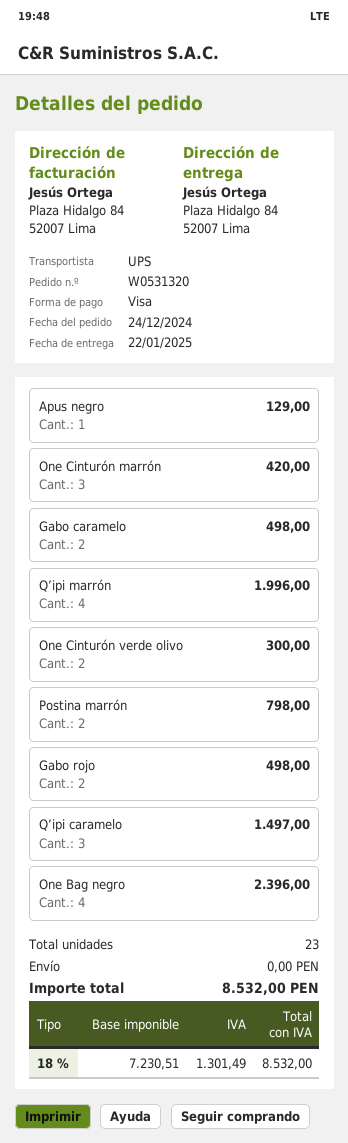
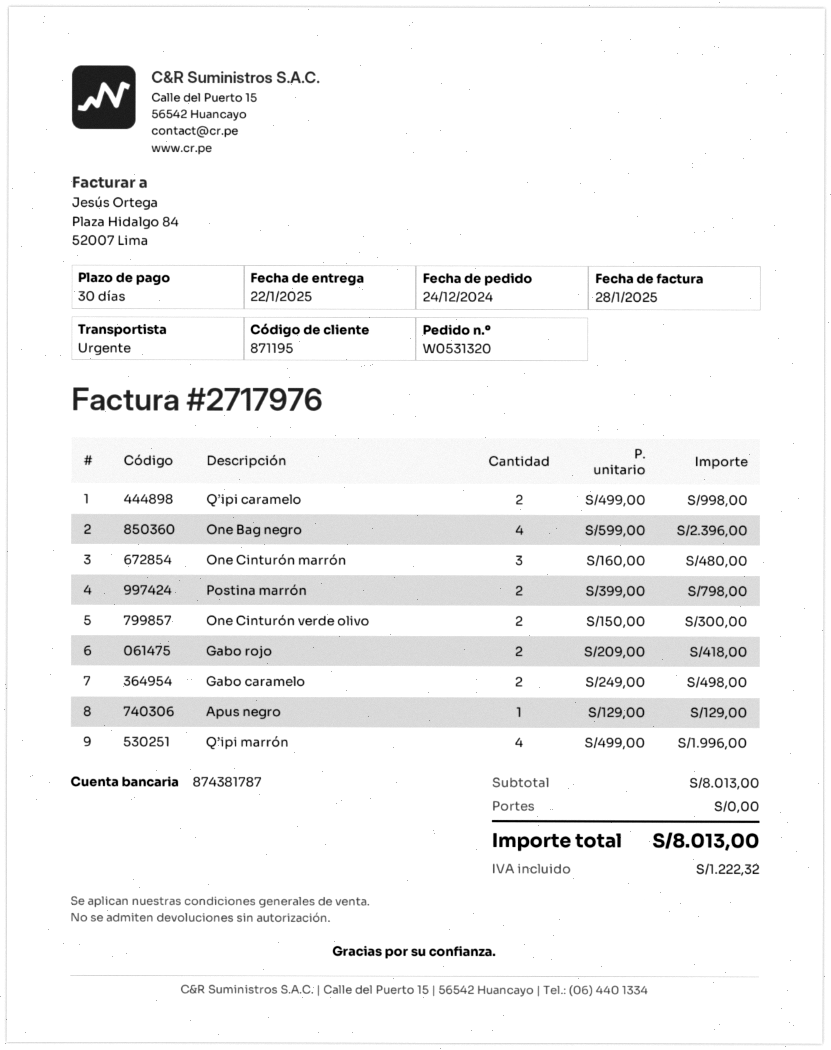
shipping method: UPS -> express
One Cinturón marrón: 3 for 420.00 -> 3 for 480.00
Gabo rojo: 2 for 498.00 -> 2 for 418.00
Q’ipi caramelo: 3 for 1497.00 -> 2 for 998.00
tax: 1301.49 -> 1222.32
total: 8532.00 -> 8013.00

